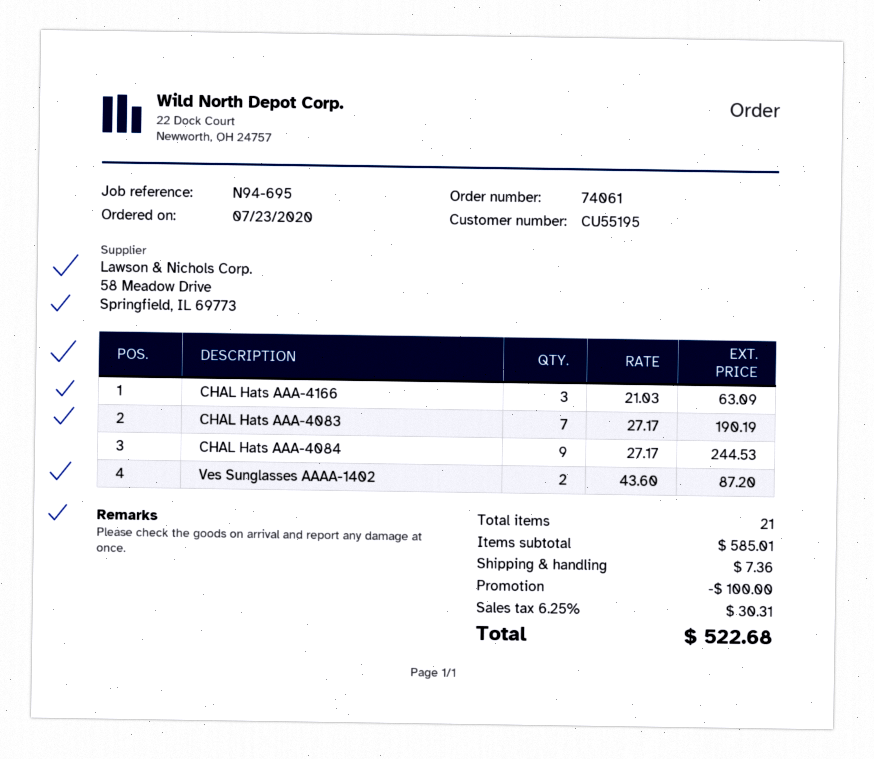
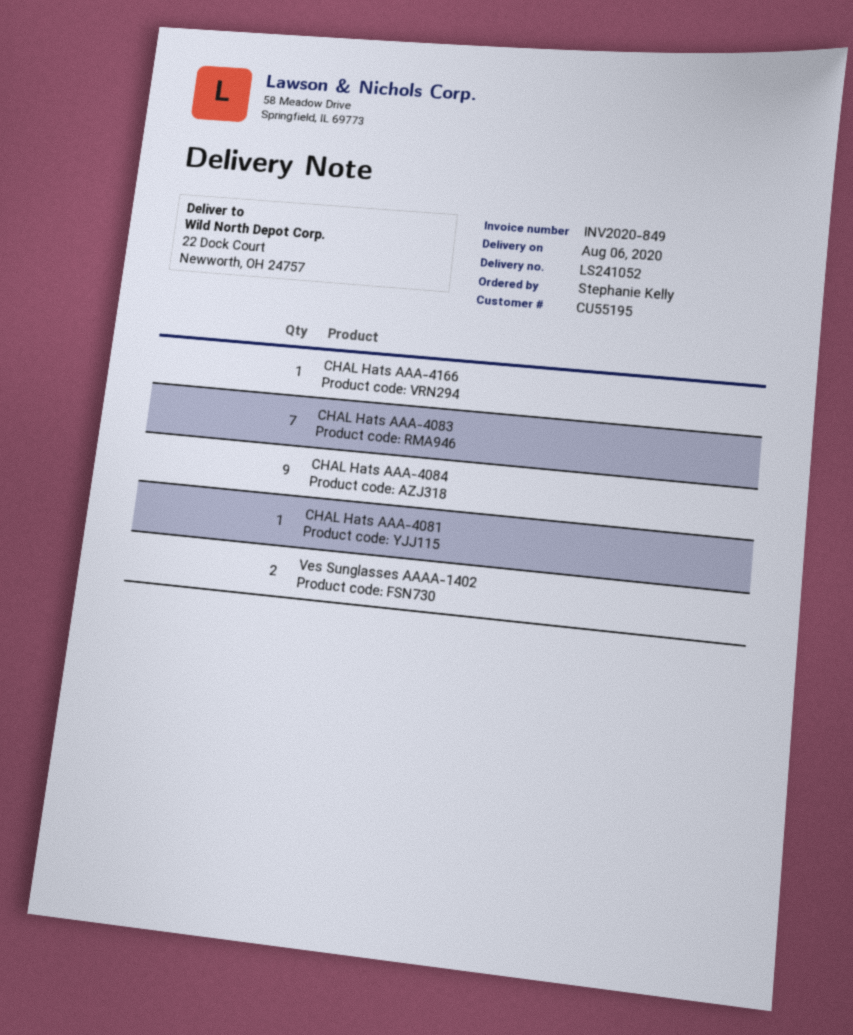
CHAL Hats AAA-4166: 3 -> 1
CHAL Hats AAA-4081: none -> 1

